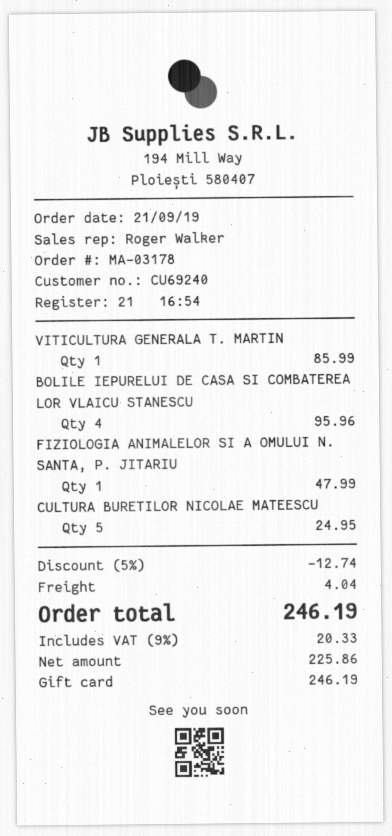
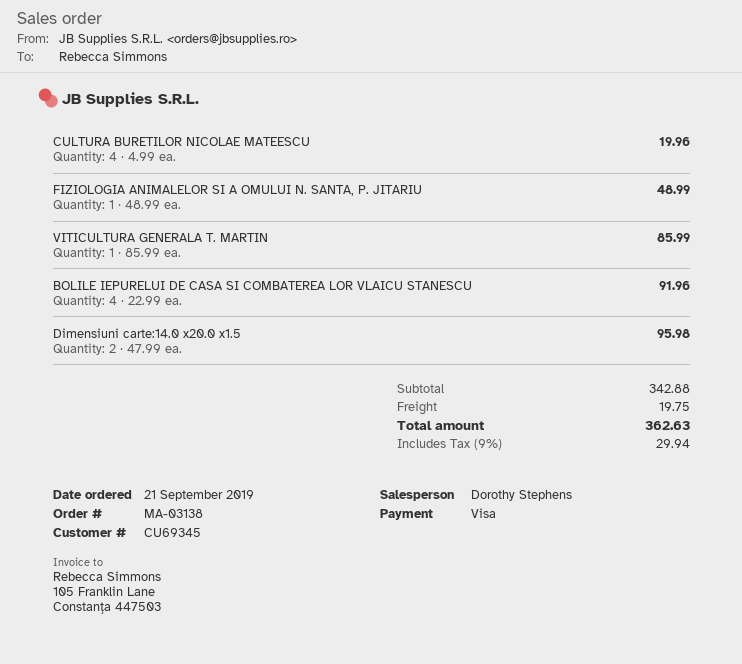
order number: MA-03178 -> MA-03138
customer number: CU69240 -> CU69345
sales rep: Roger Walker -> Dorothy Stephens
payment method: gift card -> Visa
BOLILE IEPURELUI DE CASA SI COMBATEREA LOR VLAICU STANESCU: 4 for 95.96 -> 4 for 91.96
FIZIOLOGIA ANIMALELOR SI A OMULUI N. SANTA, P. JITARIU: 1 for 47.99 -> 1 for 48.99
CULTURA BURETILOR NICOLAE MATEESCU: 5 for 24.95 -> 4 for 19.96
Dimensiuni carte:14.0 x20.0 x1.5: none -> 2 for 95.98
discount: 5% = 12.74 -> none
shipping: 4.04 -> 19.75
tax: 9% = 20.33 -> 9% = 29.94
total: 246.19 -> 362.63

